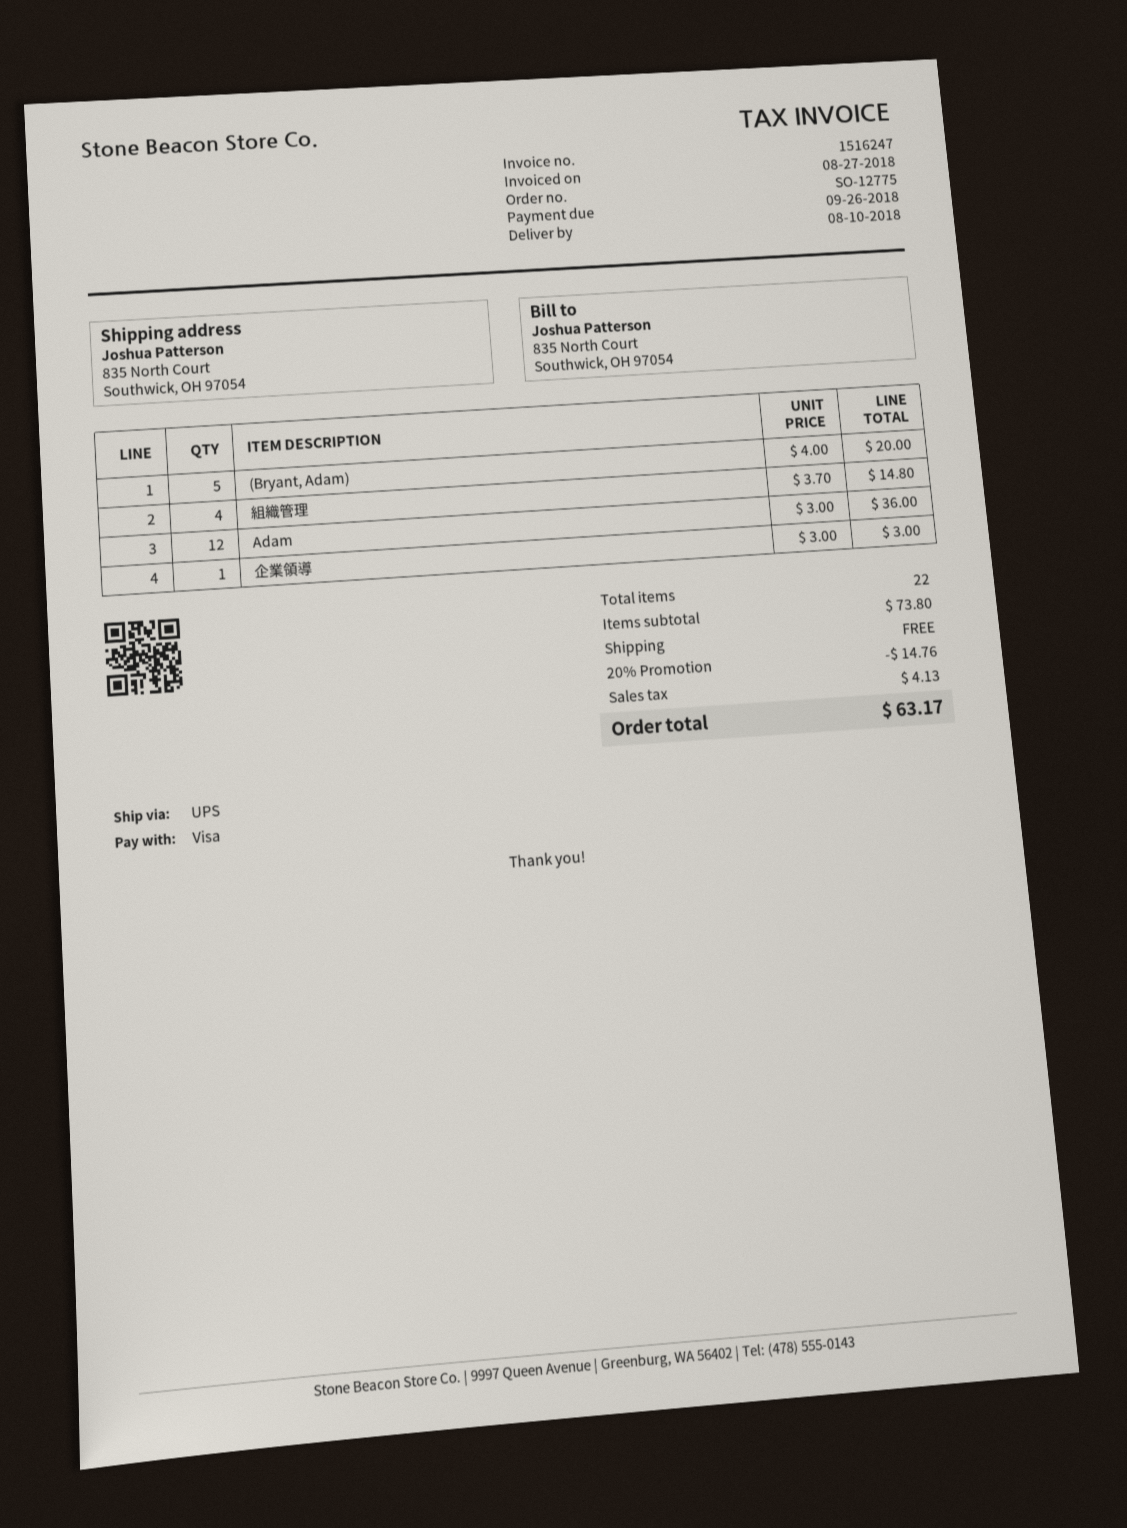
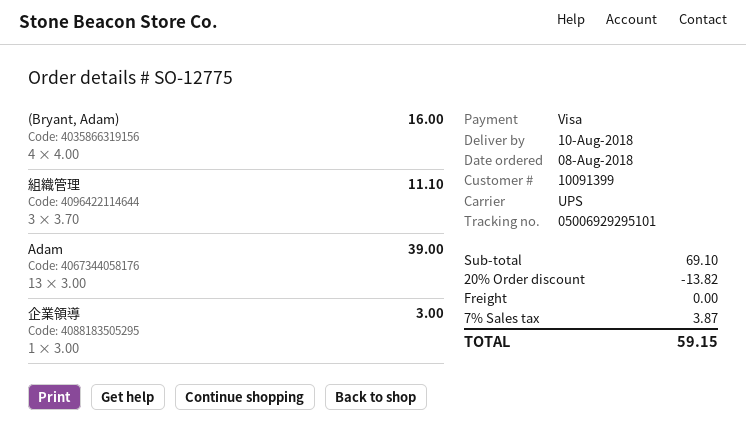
(Bryant, Adam): 5 x 4.00 = 20.00 -> 4 x 4.00 = 16.00
組織管理: 4 x 3.70 = 14.80 -> 3 x 3.70 = 11.10
Adam: 12 x 3.00 = 36.00 -> 13 x 3.00 = 39.00
subtotal: 73.80 -> 69.10
discount: 20% = 14.76 -> 20% = 13.82
tax: 4.13 -> 3.87
total: 63.17 -> 59.15

